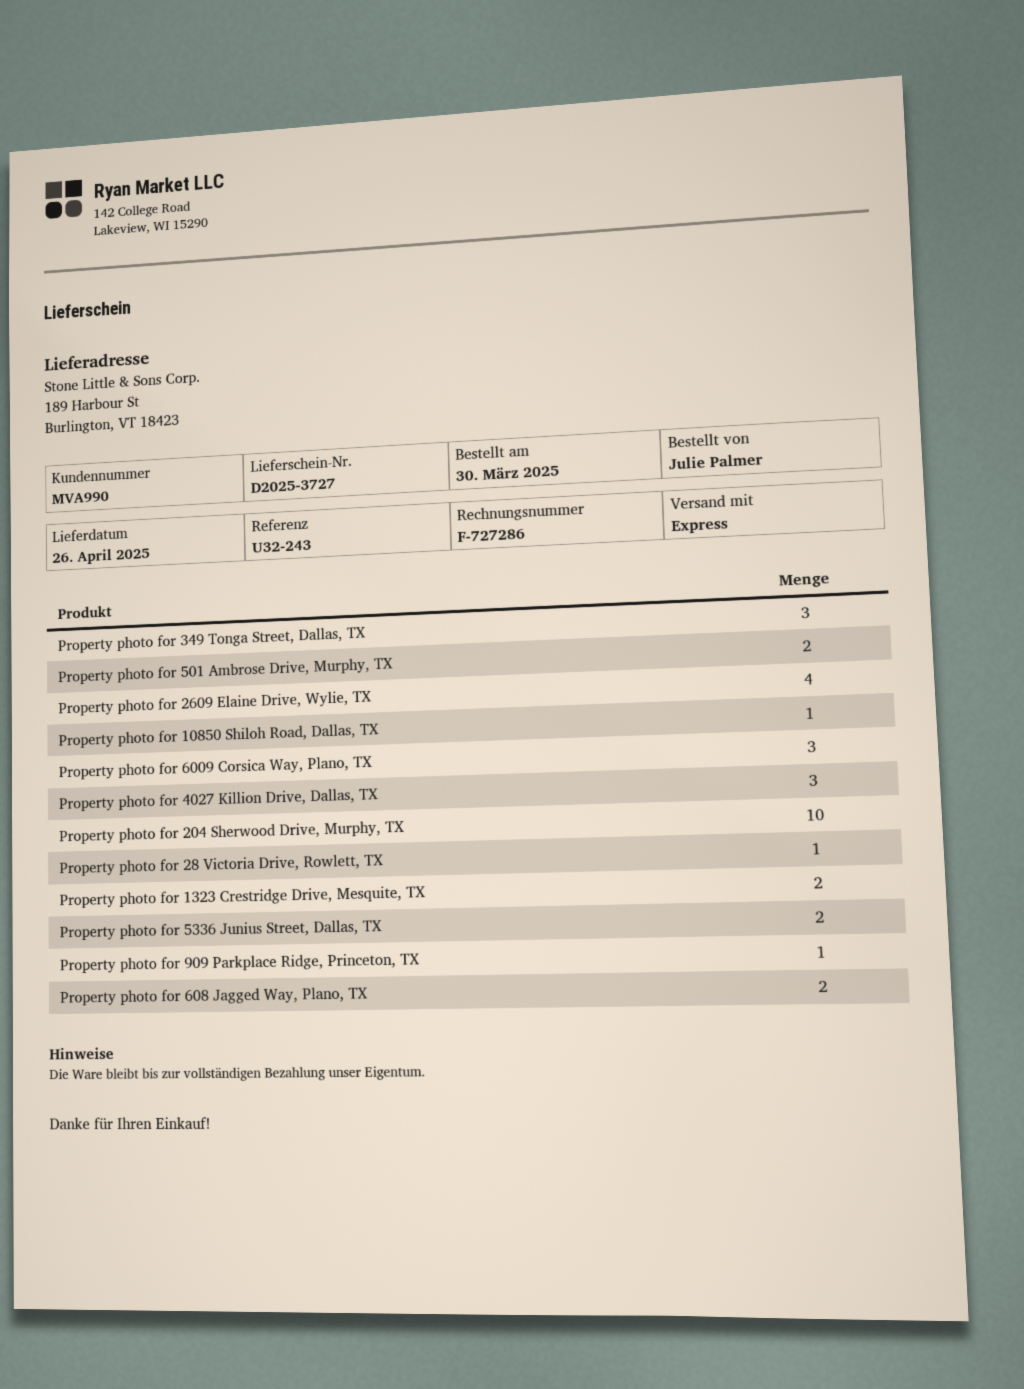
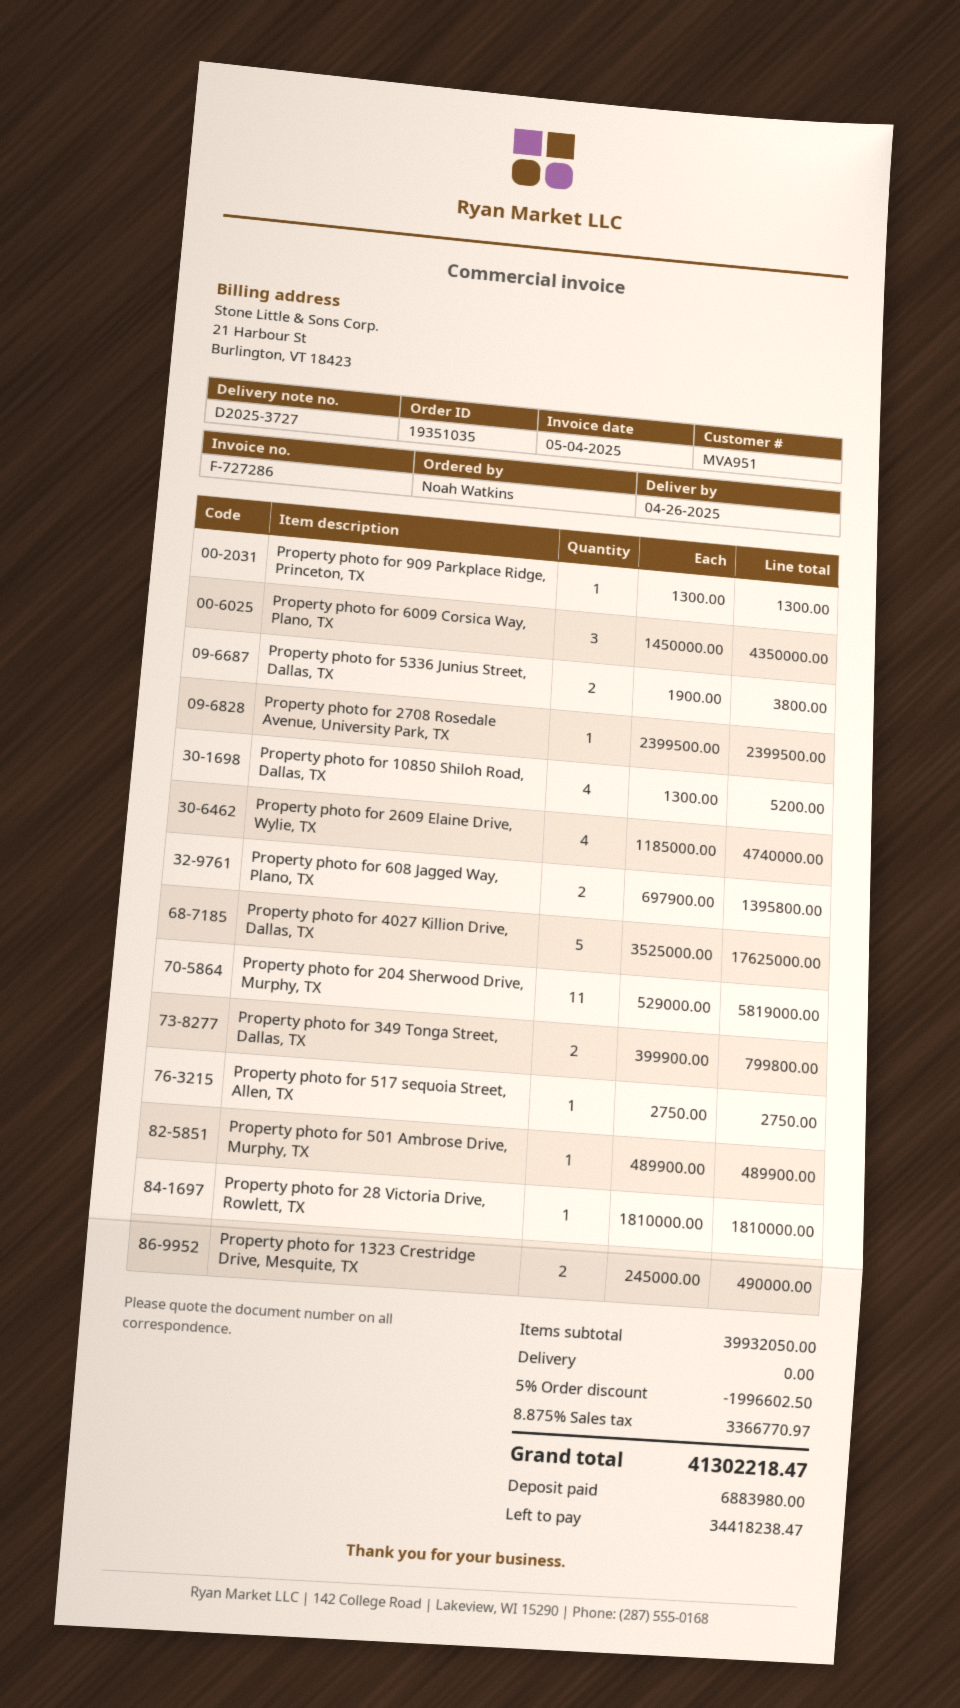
customer number: MVA990 -> MVA951
ordered by: Julie Palmer -> Noah Watkins
Property photo for 349 Tonga Street, Dallas, TX: 3 -> 2
Property photo for 501 Ambrose Drive, Murphy, TX: 2 -> 1
Property photo for 10850 Shiloh Road, Dallas, TX: 1 -> 4
Property photo for 4027 Killion Drive, Dallas, TX: 3 -> 5
Property photo for 204 Sherwood Drive, Murphy, TX: 10 -> 11
Property photo for 2708 Rosedale Avenue, University Park, TX: none -> 1
Property photo for 517 sequoia Street, Allen, TX: none -> 1

